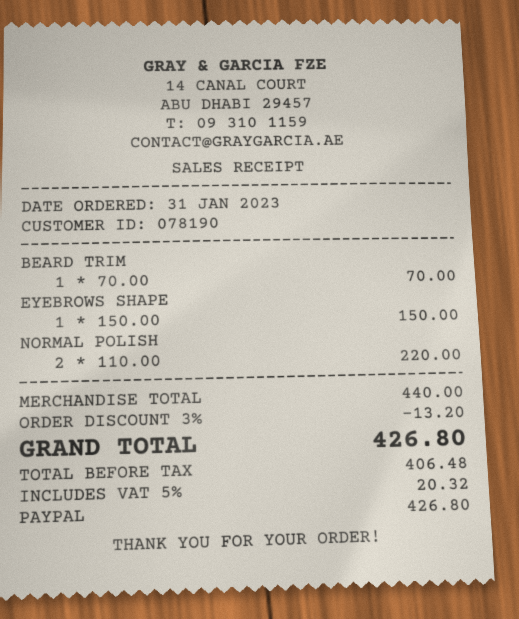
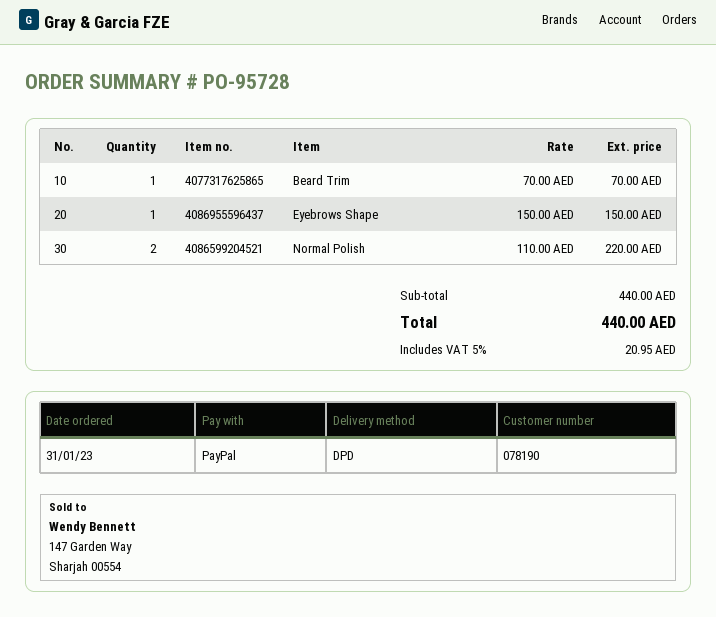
discount: 3% = 13.20 -> none
tax: 5% = 20.32 -> 5% = 20.95
total: 426.80 -> 440.00

